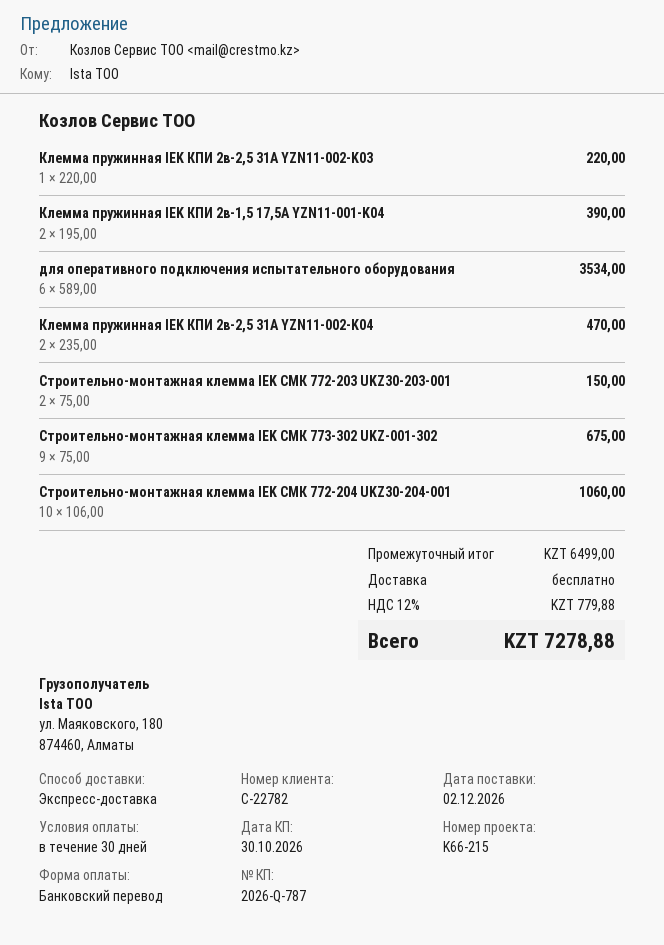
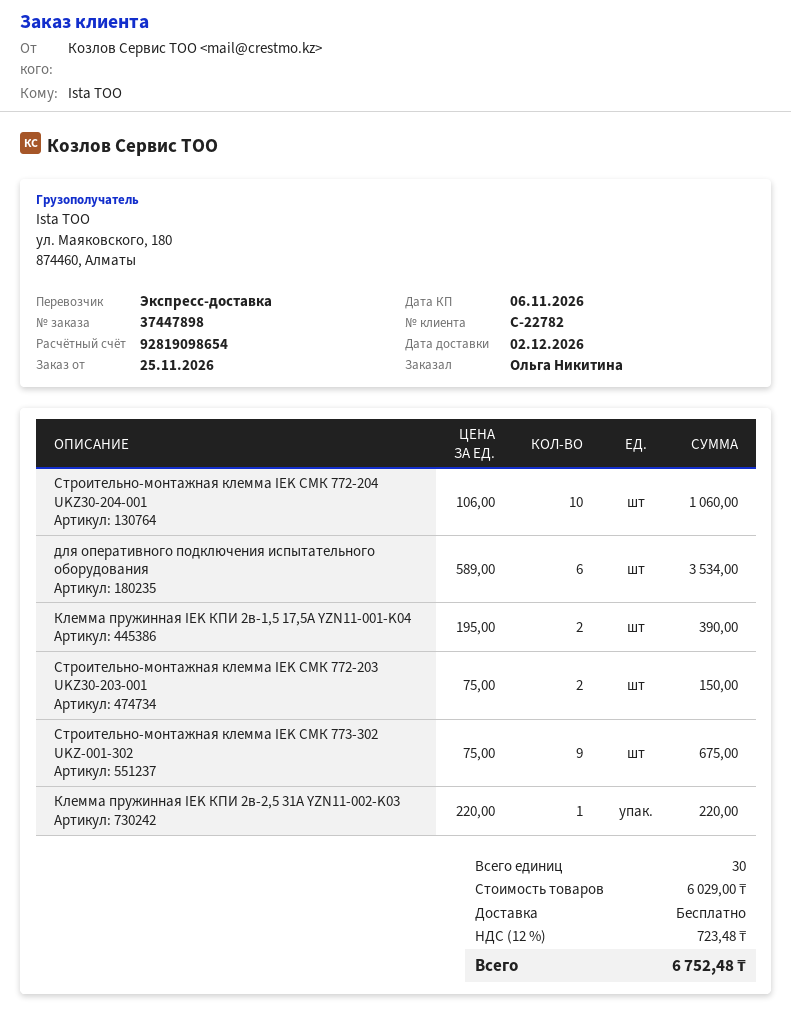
quote date: 2026-10-30 -> 2026-11-06
Клемма пружинная IEK КПИ 2в-2,5 31А YZN11-002-K04: 2 x 235.00 = 470.00 -> none
subtotal: 6499.00 -> 6029.00
tax: 12% = 779.88 -> 12% = 723.48
total: 7278.88 -> 6752.48

